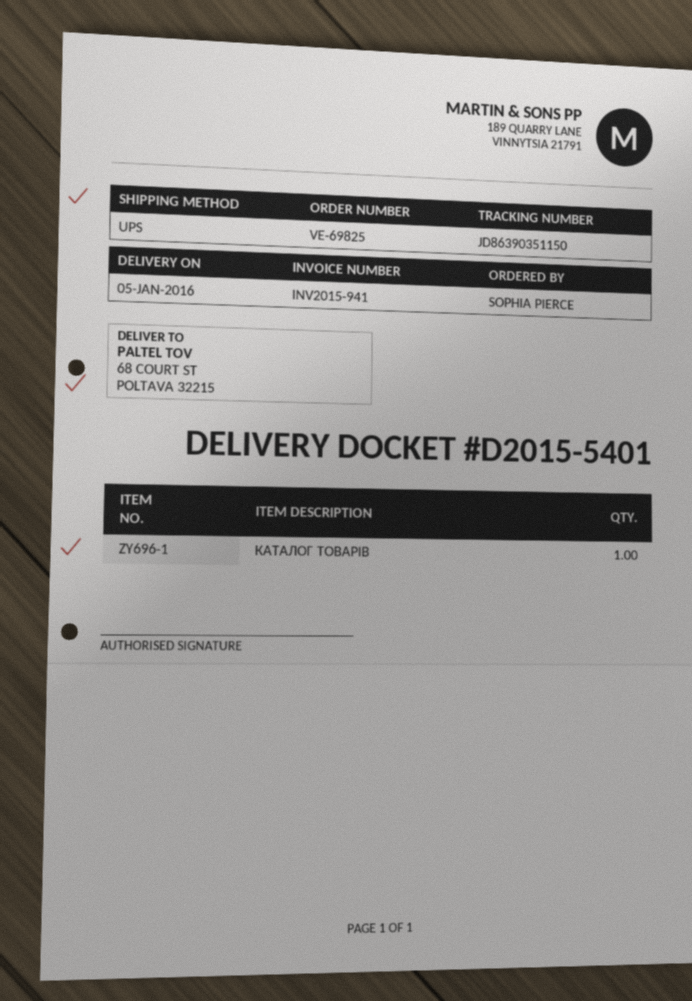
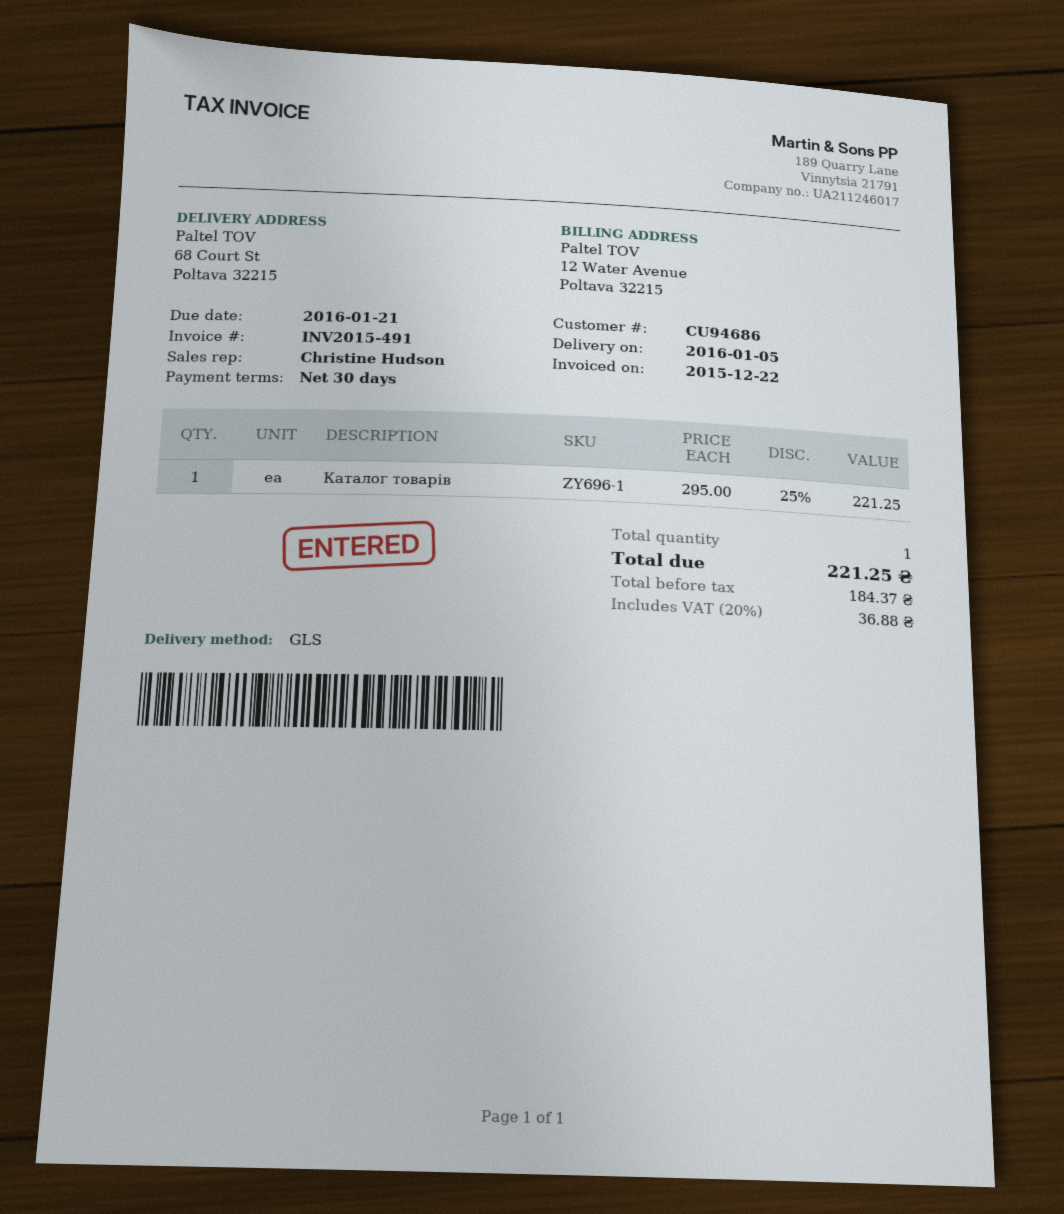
invoice number: INV2015-941 -> INV2015-491
shipping method: UPS -> GLS

